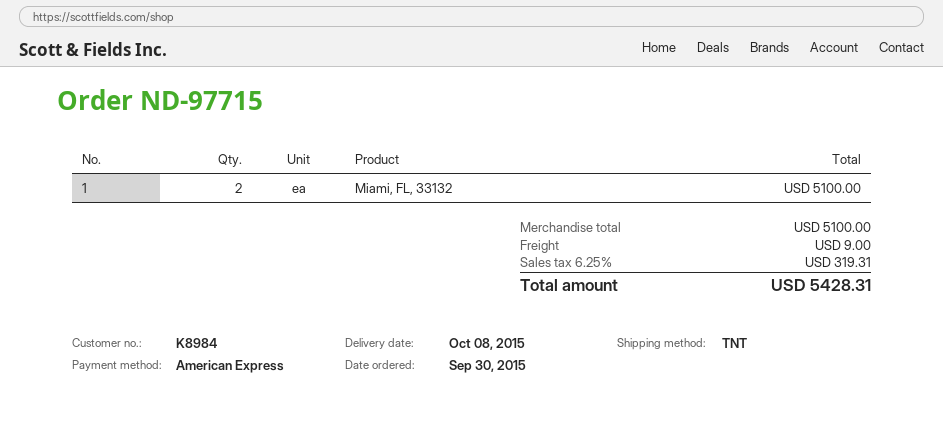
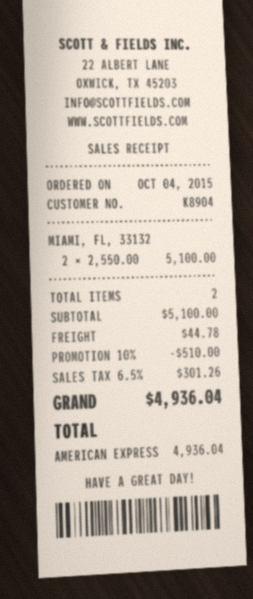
order date: 2015-09-30 -> 2015-10-04
customer number: K8984 -> K8904
discount: none -> 10% = 510.00
shipping: 9.00 -> 44.78
tax: 6.25% = 319.31 -> 6.5% = 301.26
total: 5428.31 -> 4936.04

